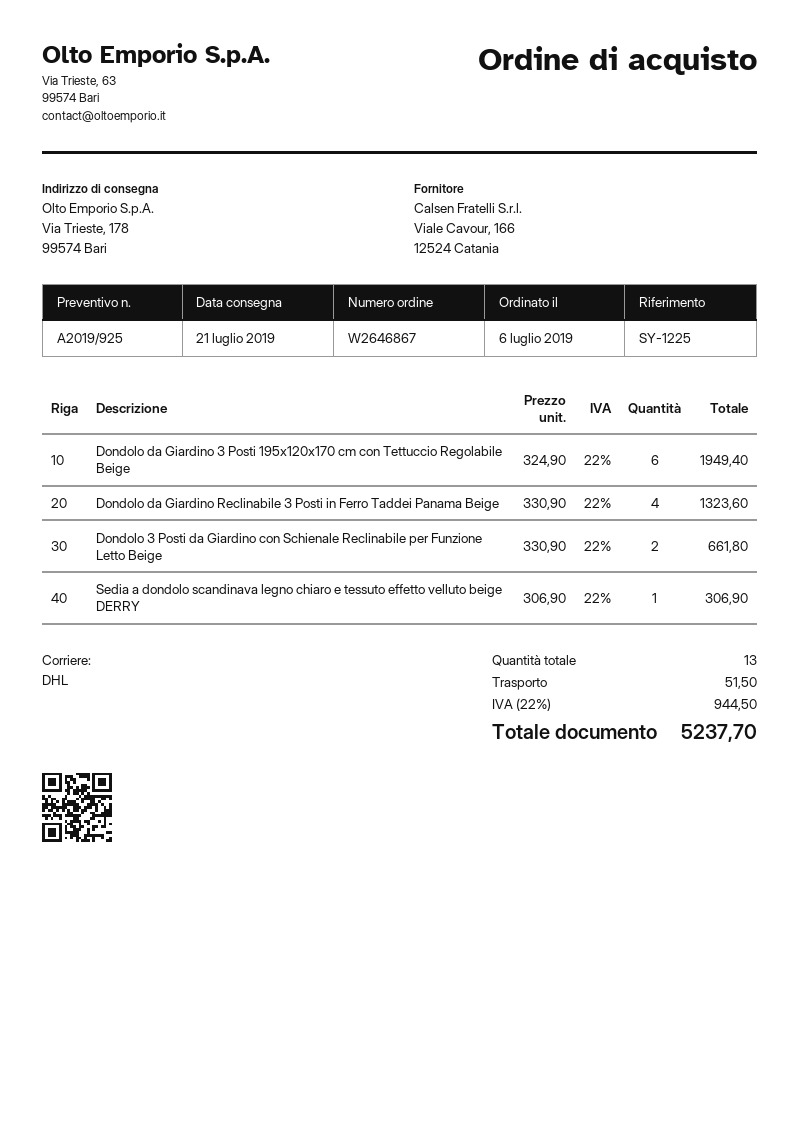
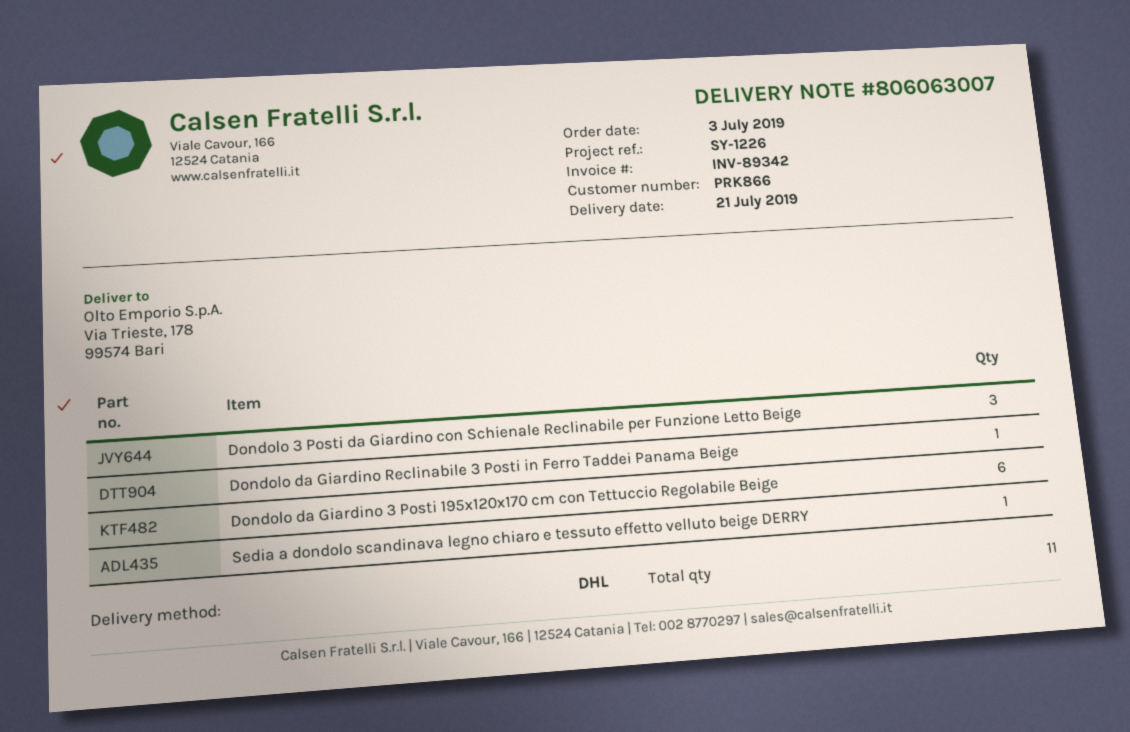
order date: 2019-07-06 -> 2019-07-03
reference: SY-1225 -> SY-1226
Dondolo da Giardino Reclinabile 3 Posti in Ferro Taddei Panama Beige: 4 -> 1
Dondolo 3 Posti da Giardino con Schienale Reclinabile per Funzione Letto Beige: 2 -> 3
total quantity: 13 -> 11

